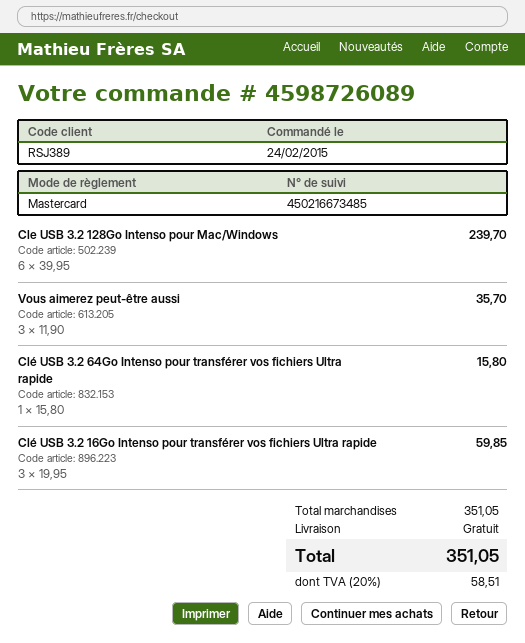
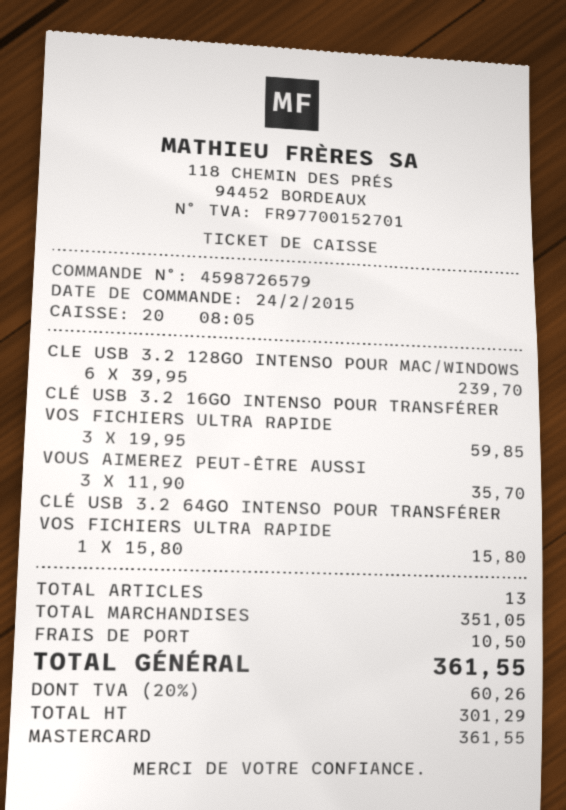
order number: 4598726089 -> 4598726579
shipping: 0.00 -> 10.50
tax: 20% = 58.51 -> 20% = 60.26
total: 351.05 -> 361.55

